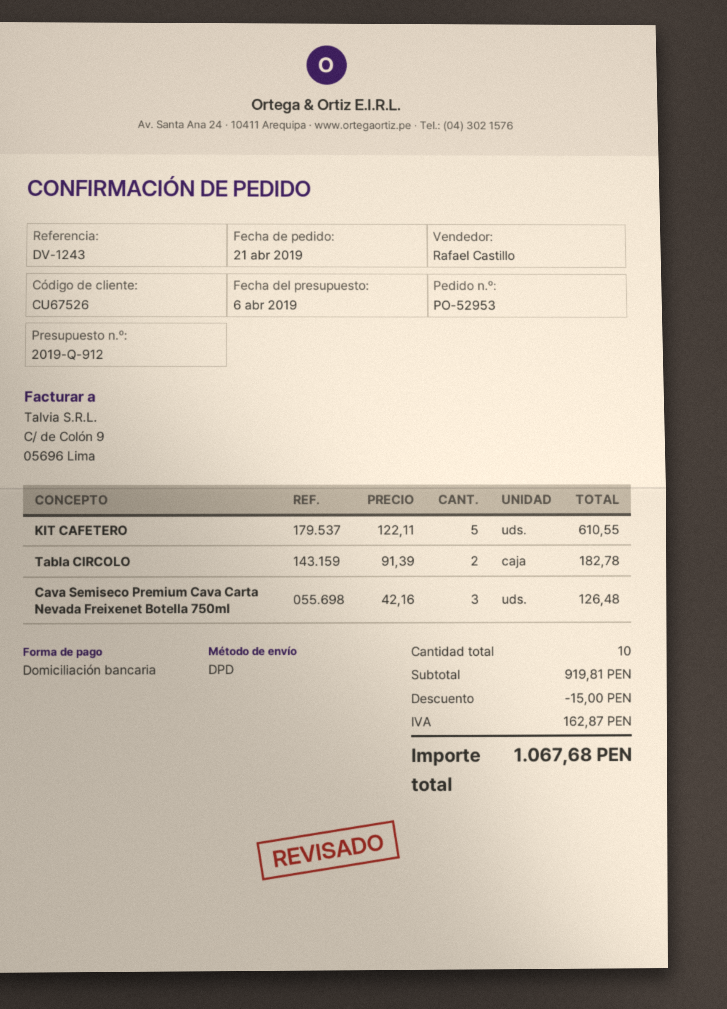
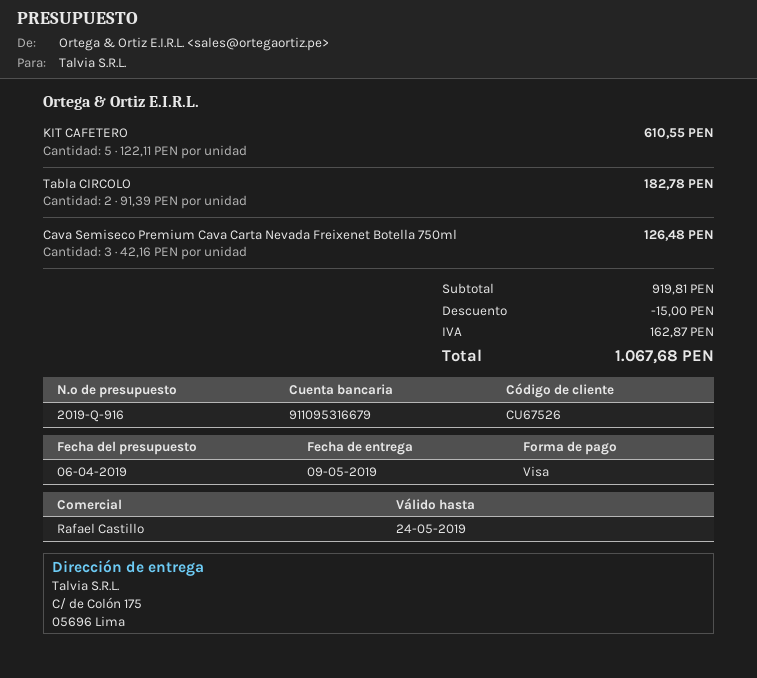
quote number: 2019-Q-912 -> 2019-Q-916
payment method: direct debit -> Visa

